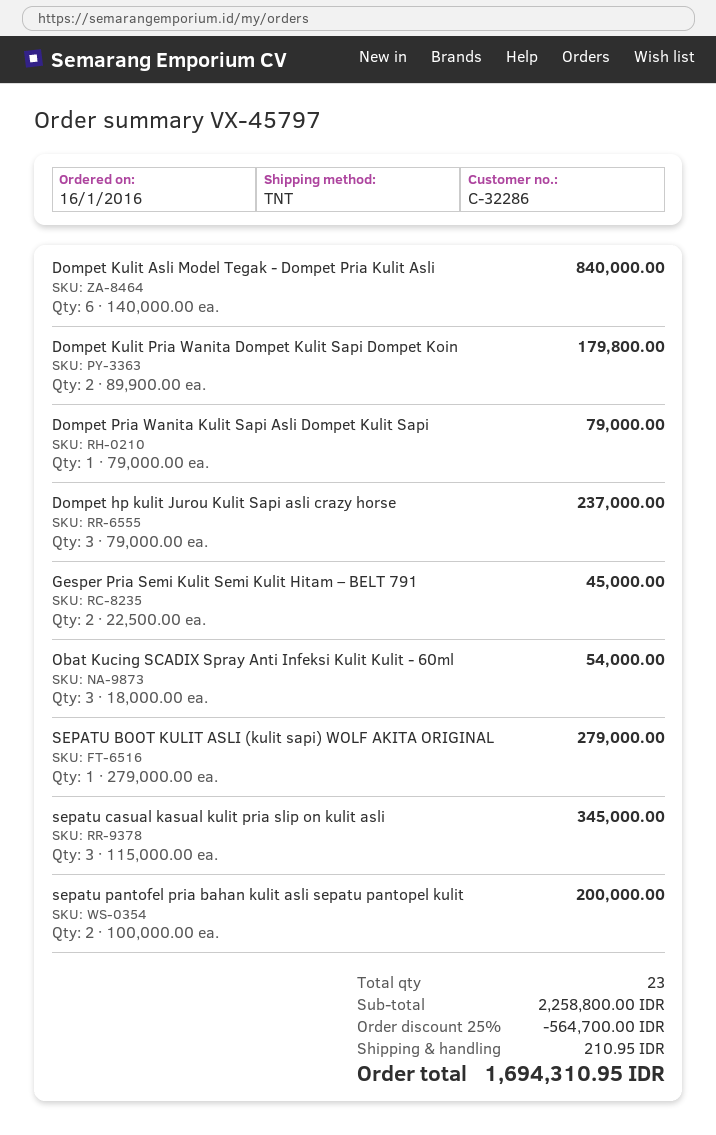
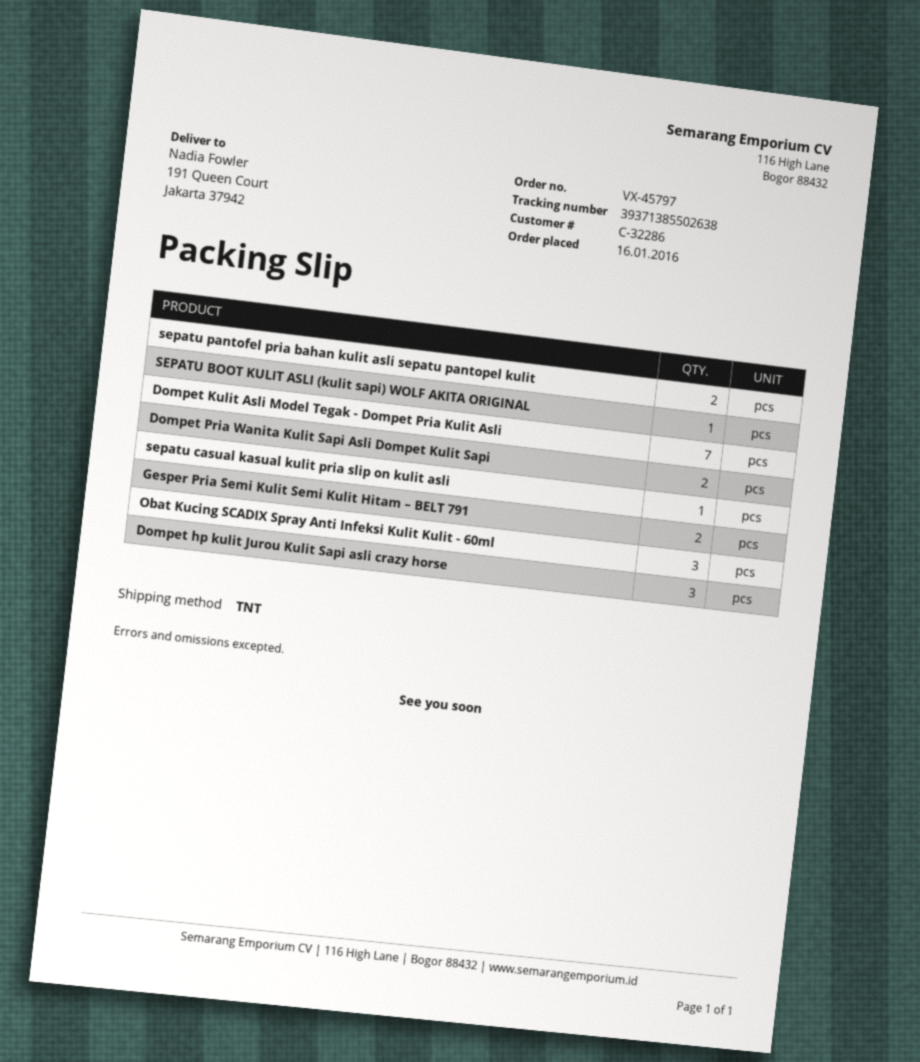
Dompet Kulit Asli Model Tegak - Dompet Pria Kulit Asli: 6 -> 7
Dompet Kulit Pria Wanita Dompet Kulit Sapi Dompet Koin: 2 -> none
Dompet Pria Wanita Kulit Sapi Asli Dompet Kulit Sapi: 1 -> 2
sepatu casual kasual kulit pria slip on kulit asli: 3 -> 1

